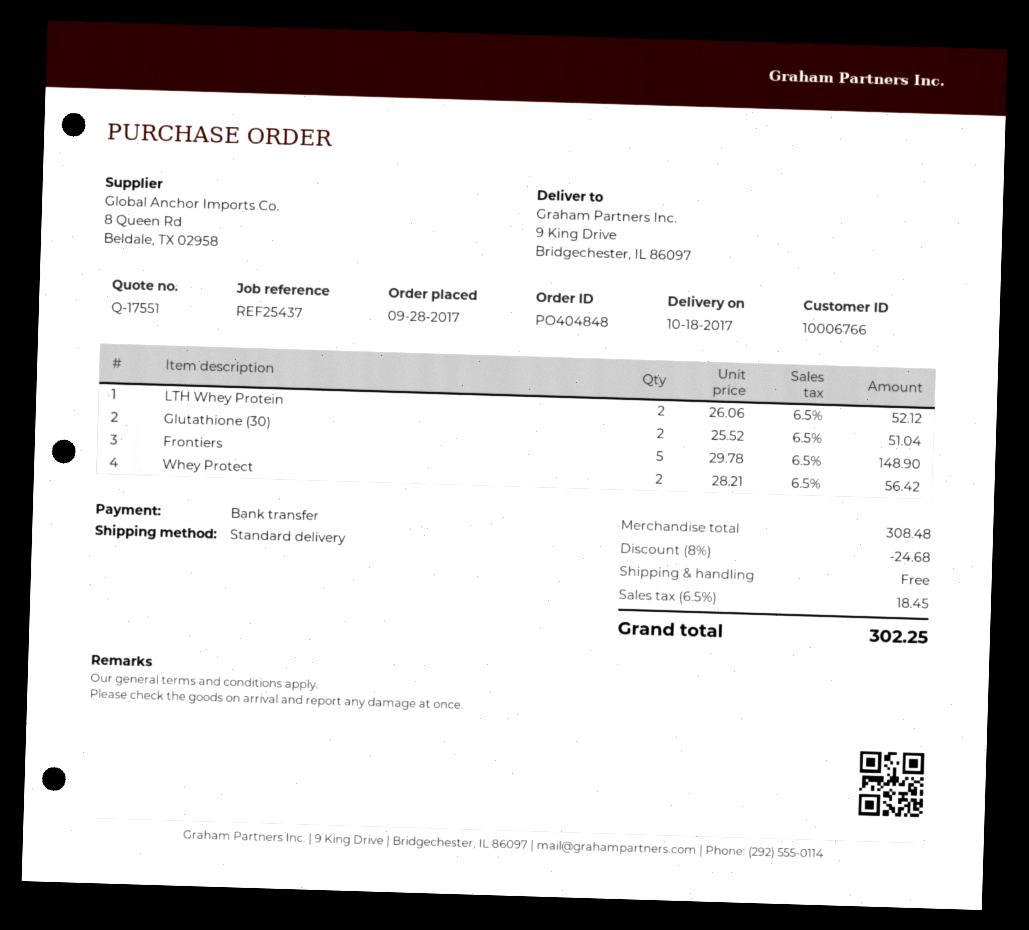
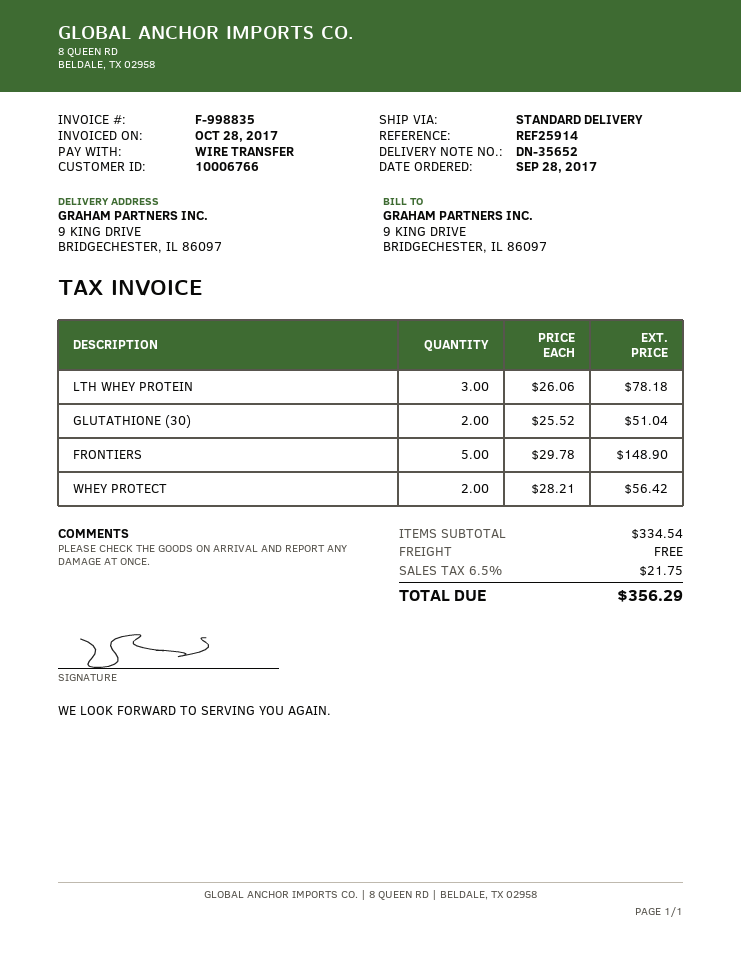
reference: REF25437 -> REF25914
LTH Whey Protein: 2 x 26.06 = 52.12 -> 3 x 26.06 = 78.18
subtotal: 308.48 -> 334.54
discount: 8% = 24.68 -> none
tax: 6.5% = 18.45 -> 6.5% = 21.75
total: 302.25 -> 356.29

